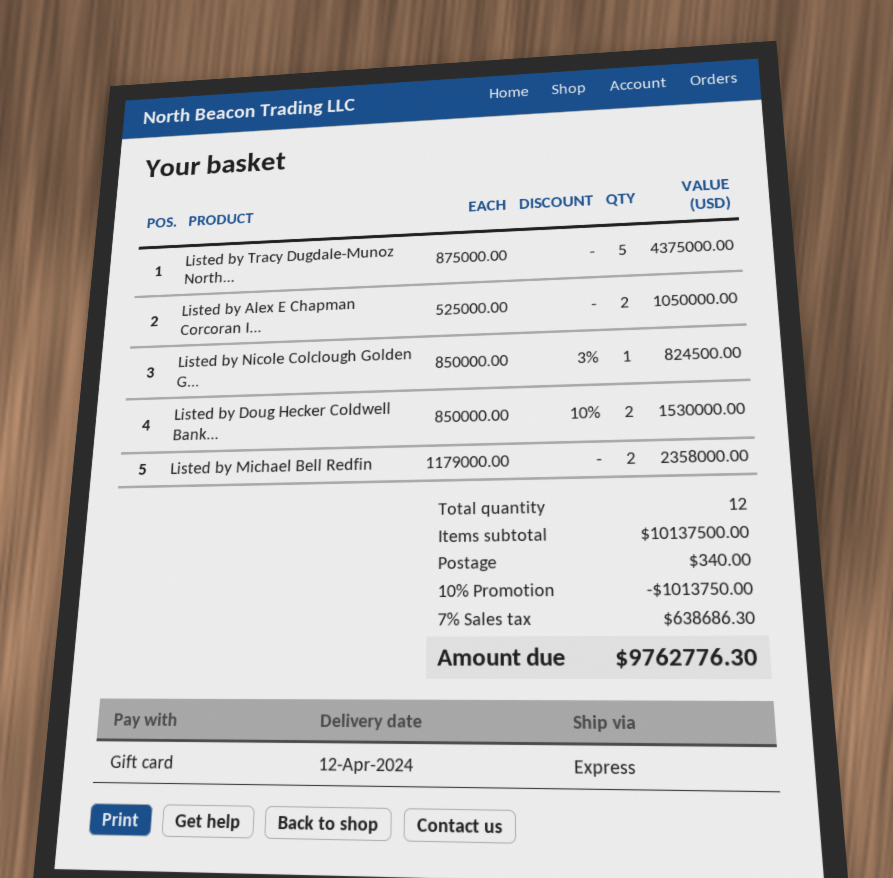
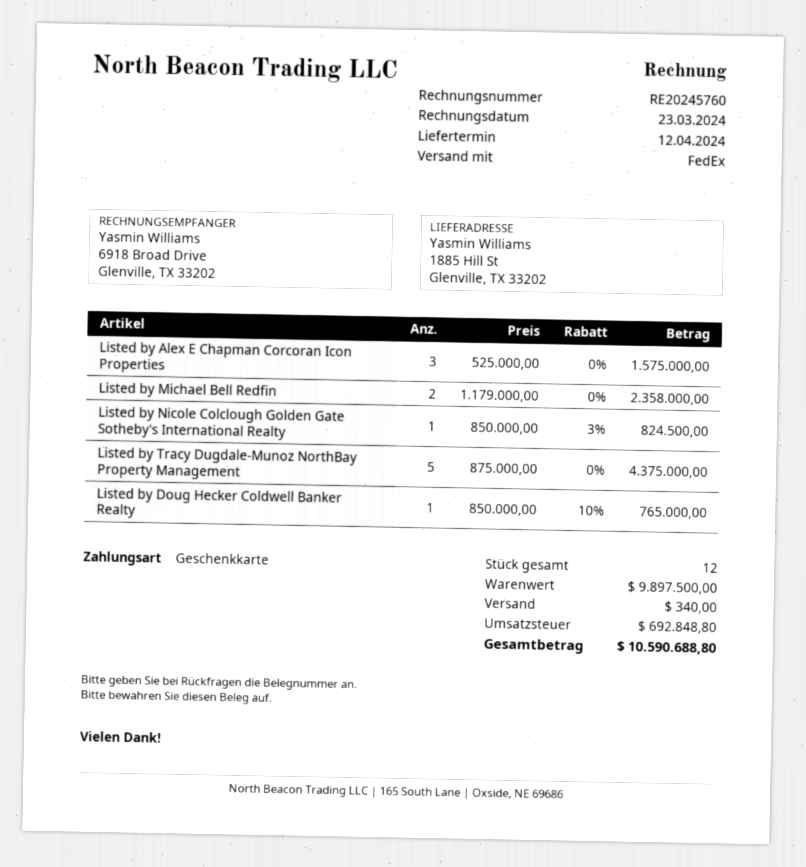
shipping method: express -> FedEx
Listed by Alex E Chapman Corcoran I...: 2 x 525000.00 = 1050000.00 -> 3 x 525000.00 = 1575000.00
Listed by Doug Hecker Coldwell Bank...: 2 x 850000.00 - 10% = 1530000.00 -> 1 x 850000.00 - 10% = 765000.00
subtotal: 10137500.00 -> 9897500.00
discount: 10% = 1013750.00 -> none
tax: 638686.30 -> 692848.80
total: 9762776.30 -> 10590688.80

